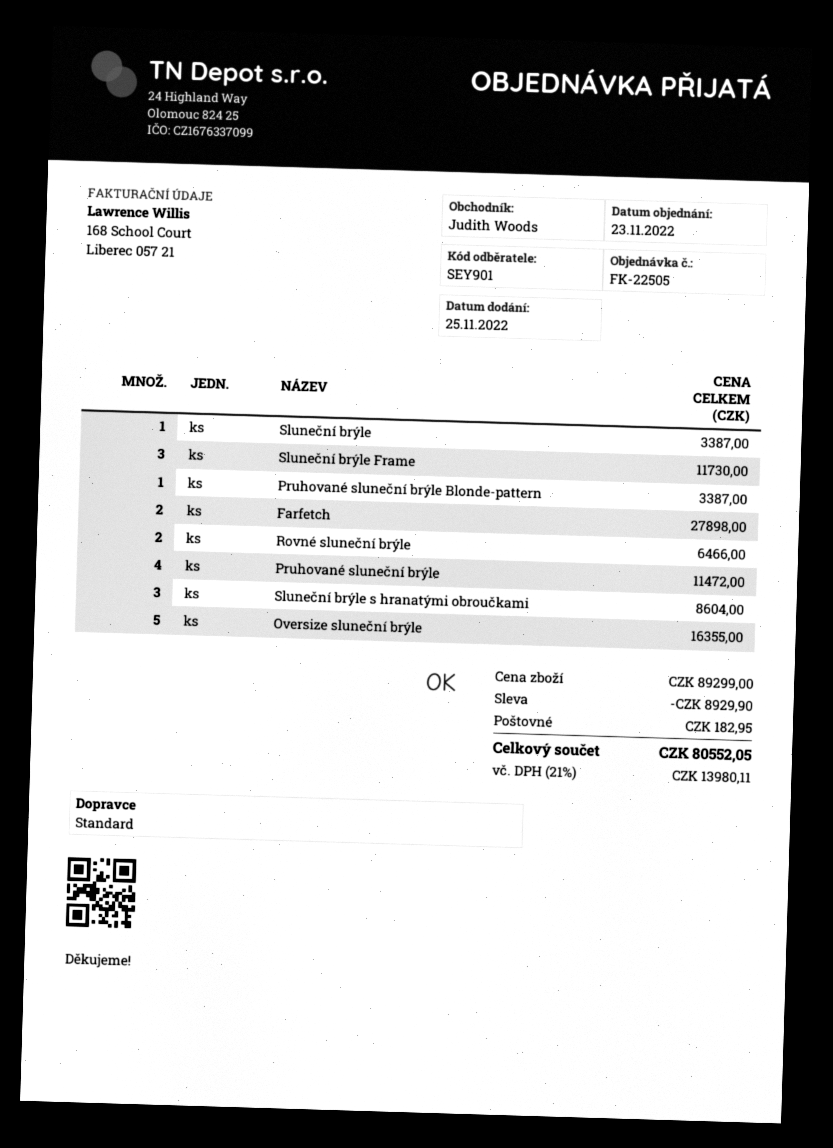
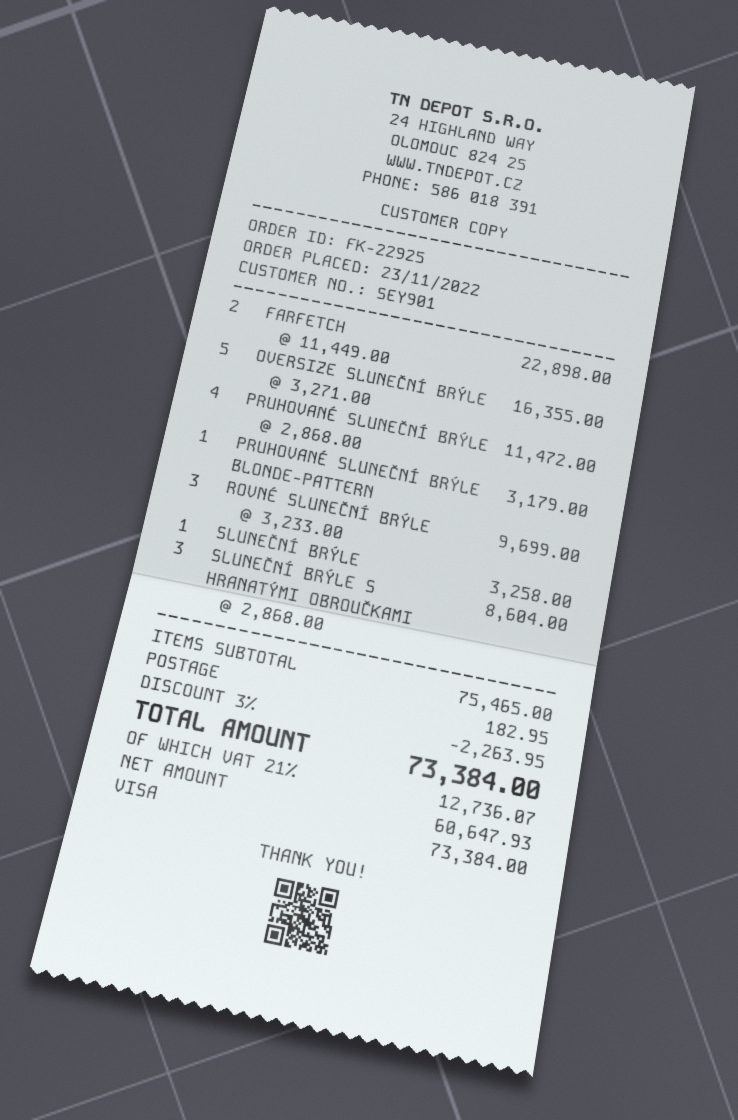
order number: FK-22505 -> FK-22925
Sluneční brýle: 1 for 3387.00 -> 1 for 3258.00
Sluneční brýle Frame: 3 for 11730.00 -> none
Pruhované sluneční brýle Blonde-pattern: 1 for 3387.00 -> 1 for 3179.00
Farfetch: 2 for 27898.00 -> 2 for 22898.00
Rovné sluneční brýle: 2 for 6466.00 -> 3 for 9699.00
subtotal: 89299.00 -> 75465.00
discount: 8929.90 -> 2263.95
tax: 21% = 13980.11 -> 21% = 12736.07
total: 80552.05 -> 73384.00

